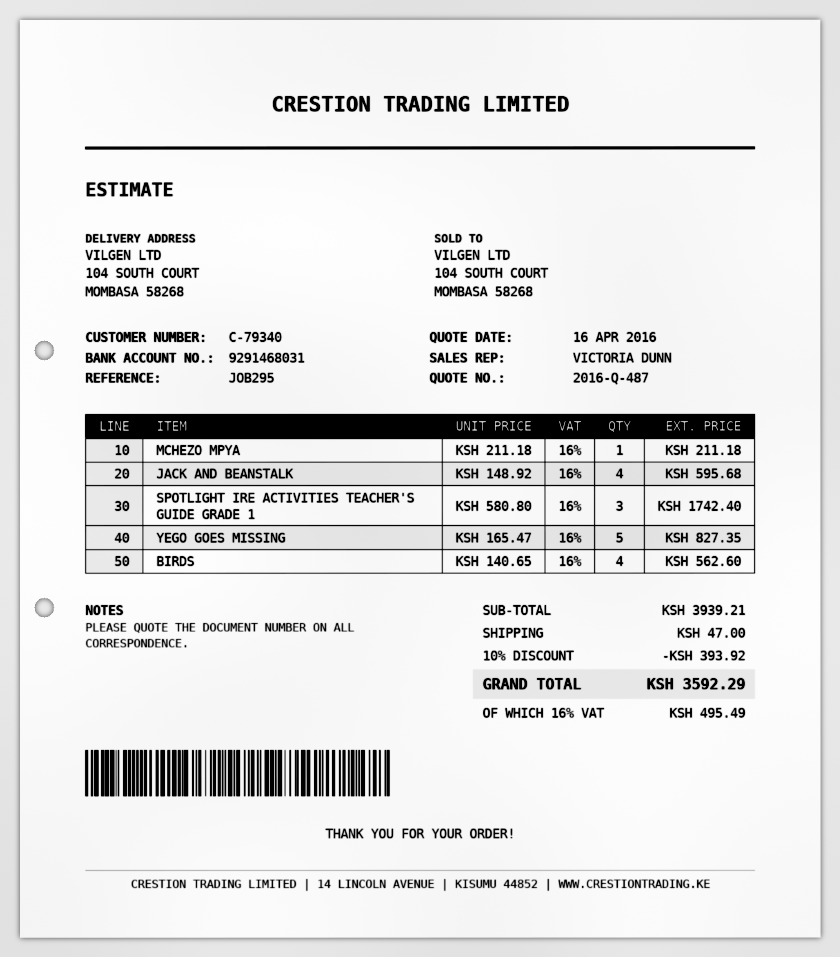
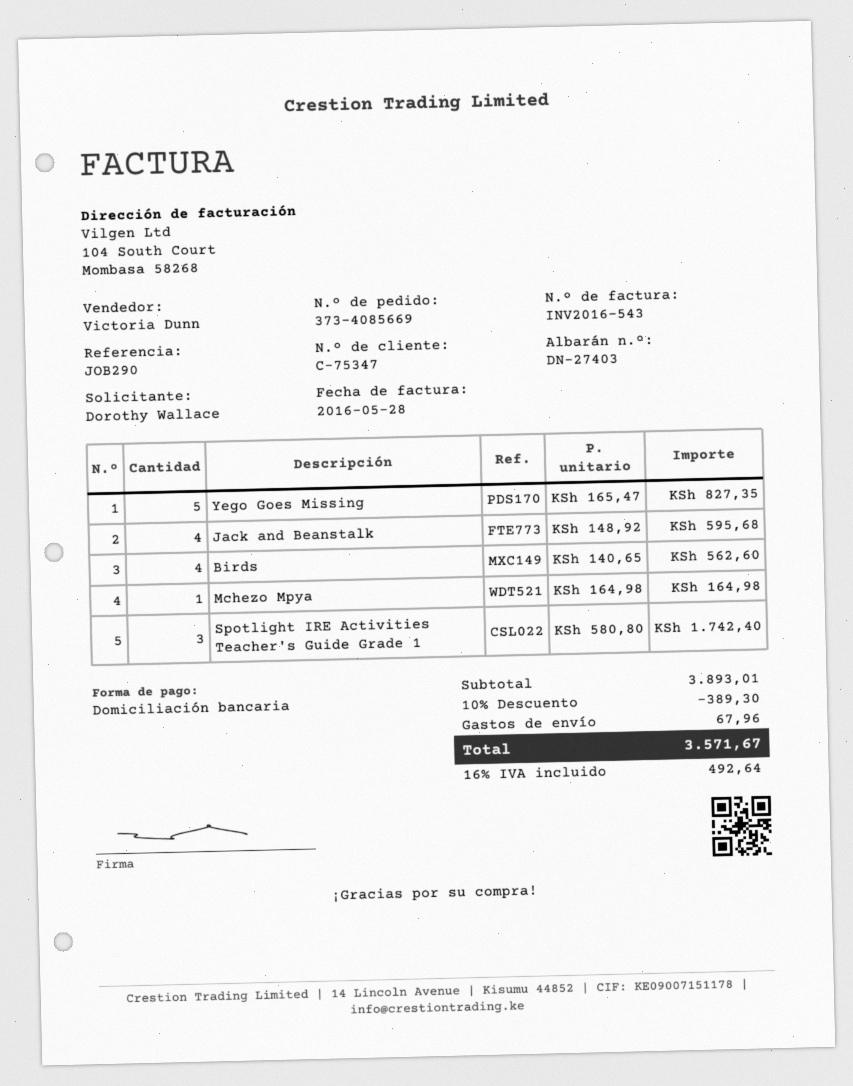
customer number: C-79340 -> C-75347
reference: JOB295 -> JOB290
MCHEZO MPYA: 1 x 211.18 = 211.18 -> 1 x 164.98 = 164.98
subtotal: 3939.21 -> 3893.01
discount: 10% = 393.92 -> 10% = 389.30
shipping: 47.00 -> 67.96
tax: 16% = 495.49 -> 16% = 492.64
total: 3592.29 -> 3571.67

